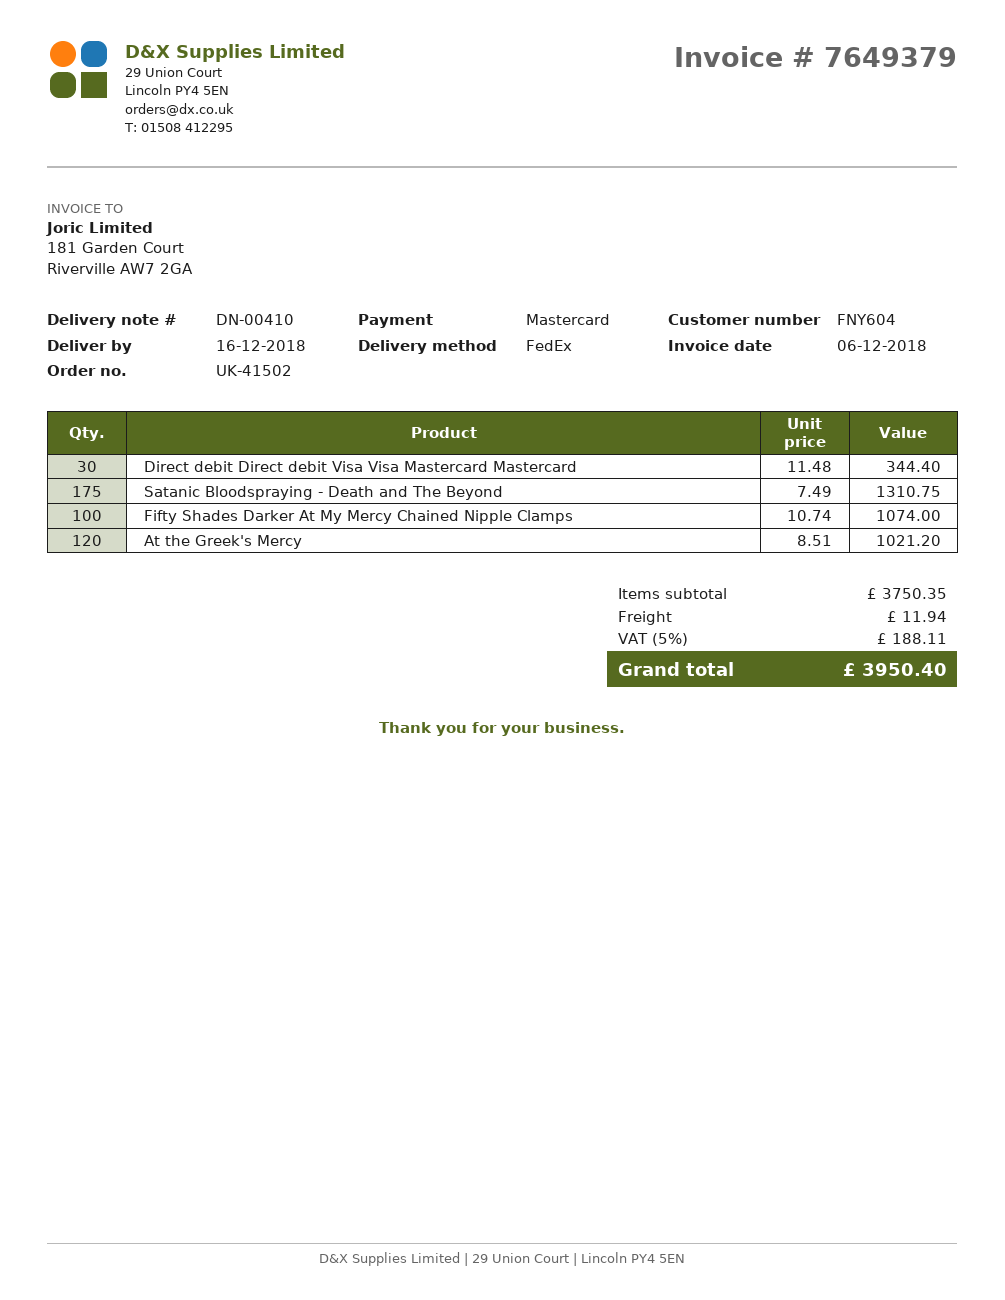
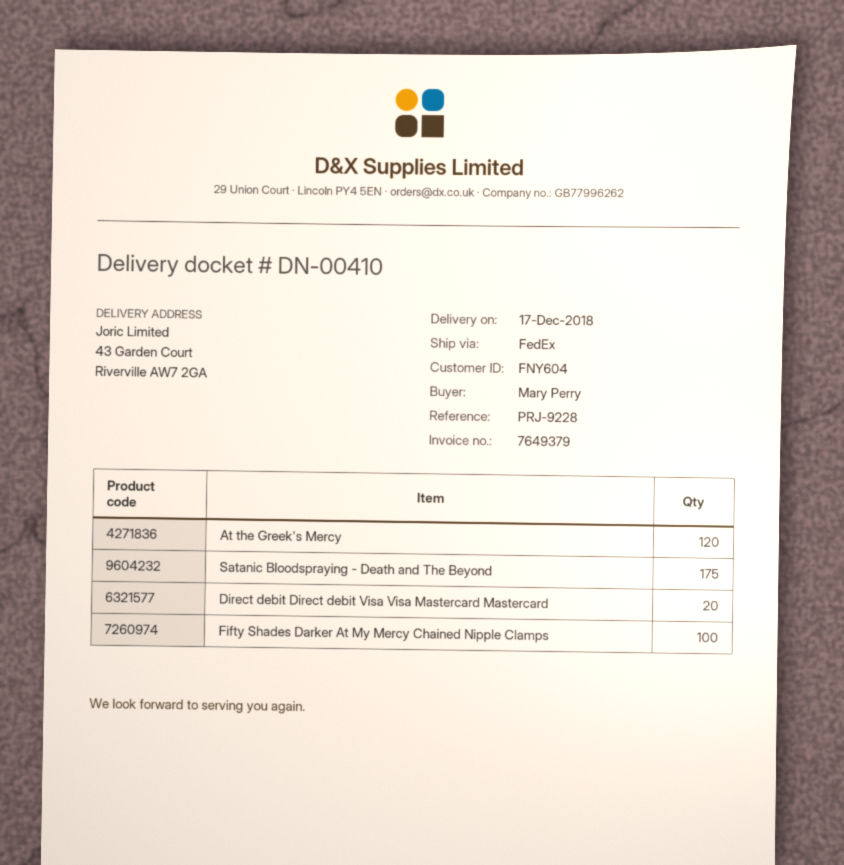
delivery date: 2018-12-16 -> 2018-12-17
Direct debit Direct debit Visa Visa Mastercard Mastercard: 30 -> 20

